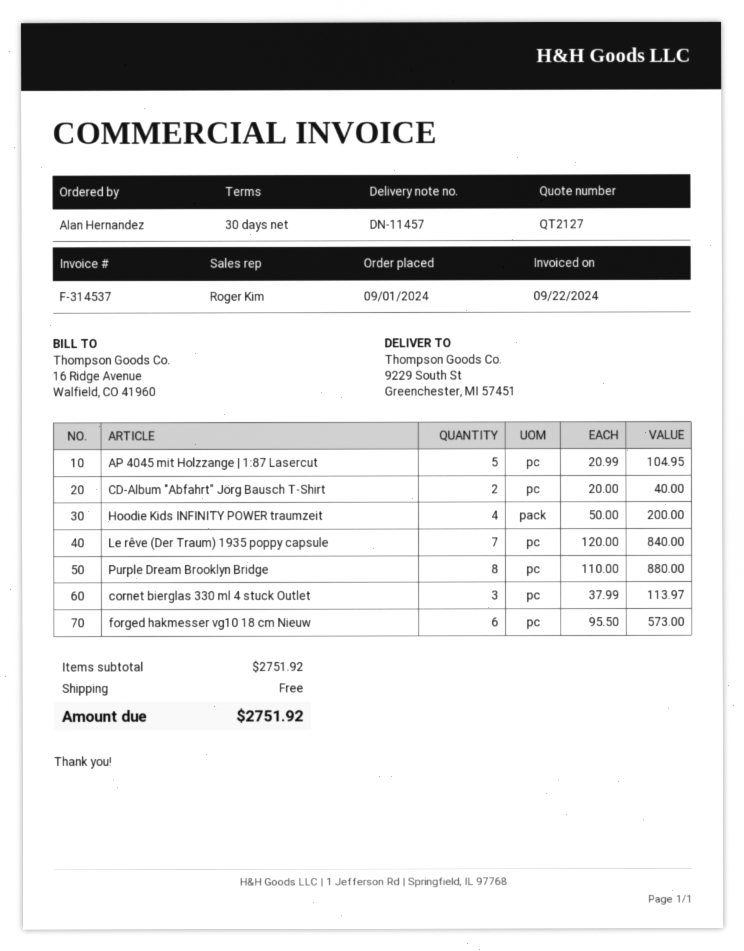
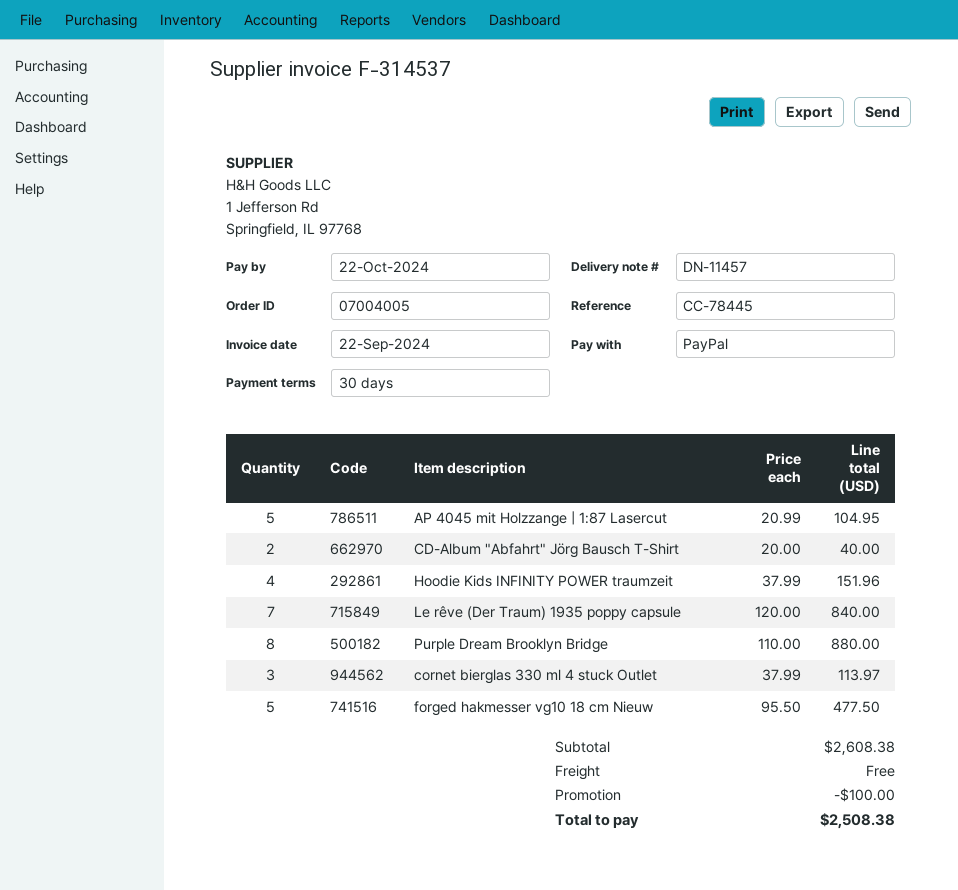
Hoodie Kids INFINITY POWER traumzeit: 4 x 50.00 = 200.00 -> 4 x 37.99 = 151.96
forged hakmesser vg10 18 cm Nieuw: 6 x 95.50 = 573.00 -> 5 x 95.50 = 477.50
subtotal: 2751.92 -> 2608.38
discount: none -> 100.00
total: 2751.92 -> 2508.38

